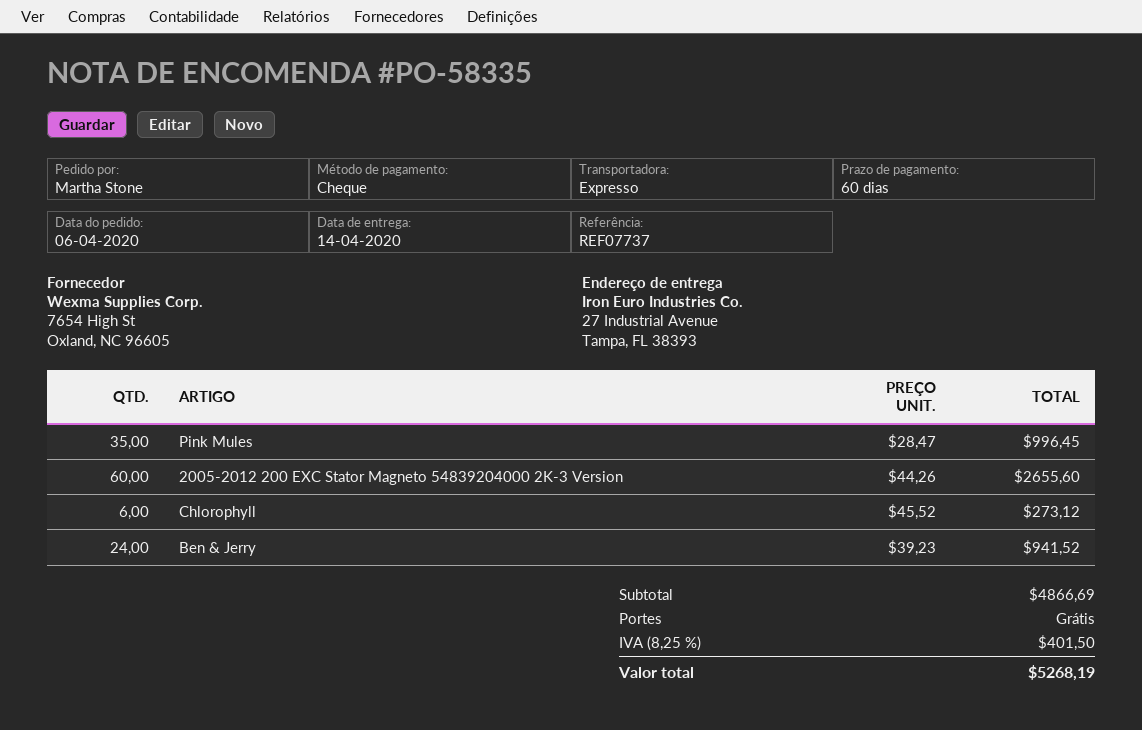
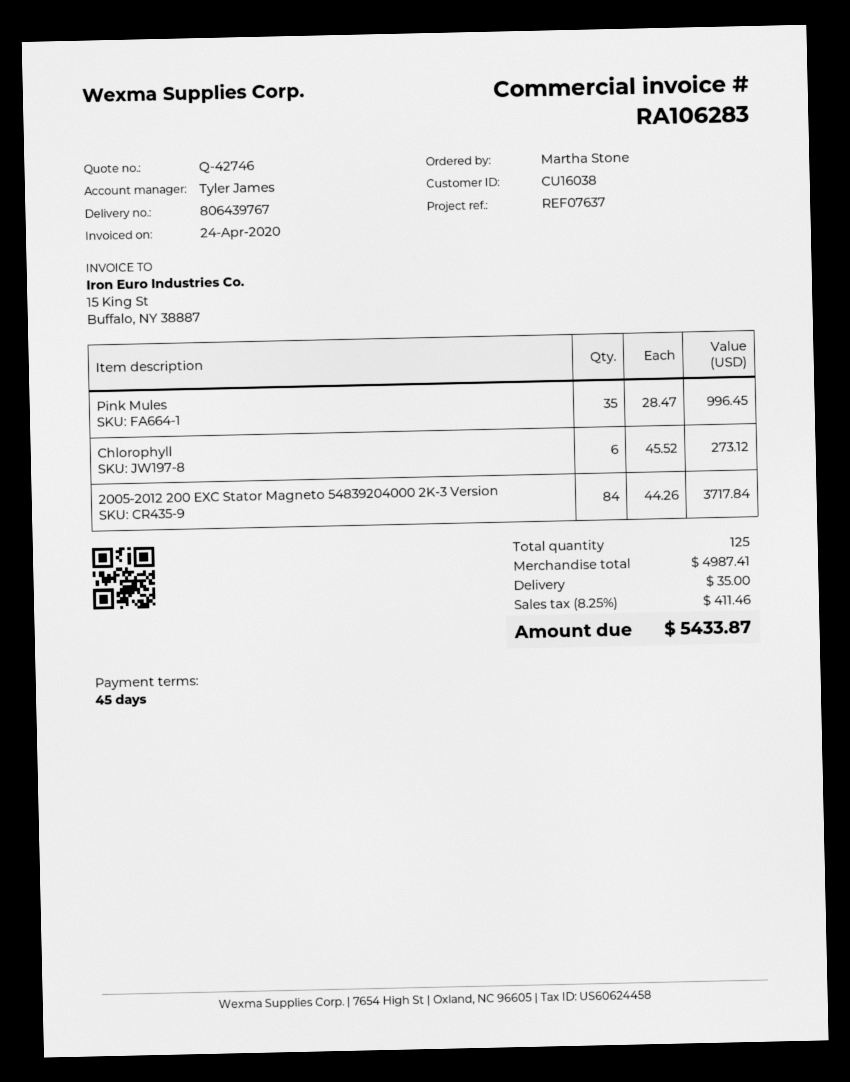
payment terms: 60 days -> 45 days
reference: REF07737 -> REF07637
2005-2012 200 EXC Stator Magneto 54839204000 2K-3 Version: 60 x 44.26 = 2655.60 -> 84 x 44.26 = 3717.84
Ben & Jerry: 24 x 39.23 = 941.52 -> none
subtotal: 4866.69 -> 4987.41
shipping: 0.00 -> 35.00
tax: 8.25% = 401.50 -> 8.25% = 411.46
total: 5268.19 -> 5433.87

